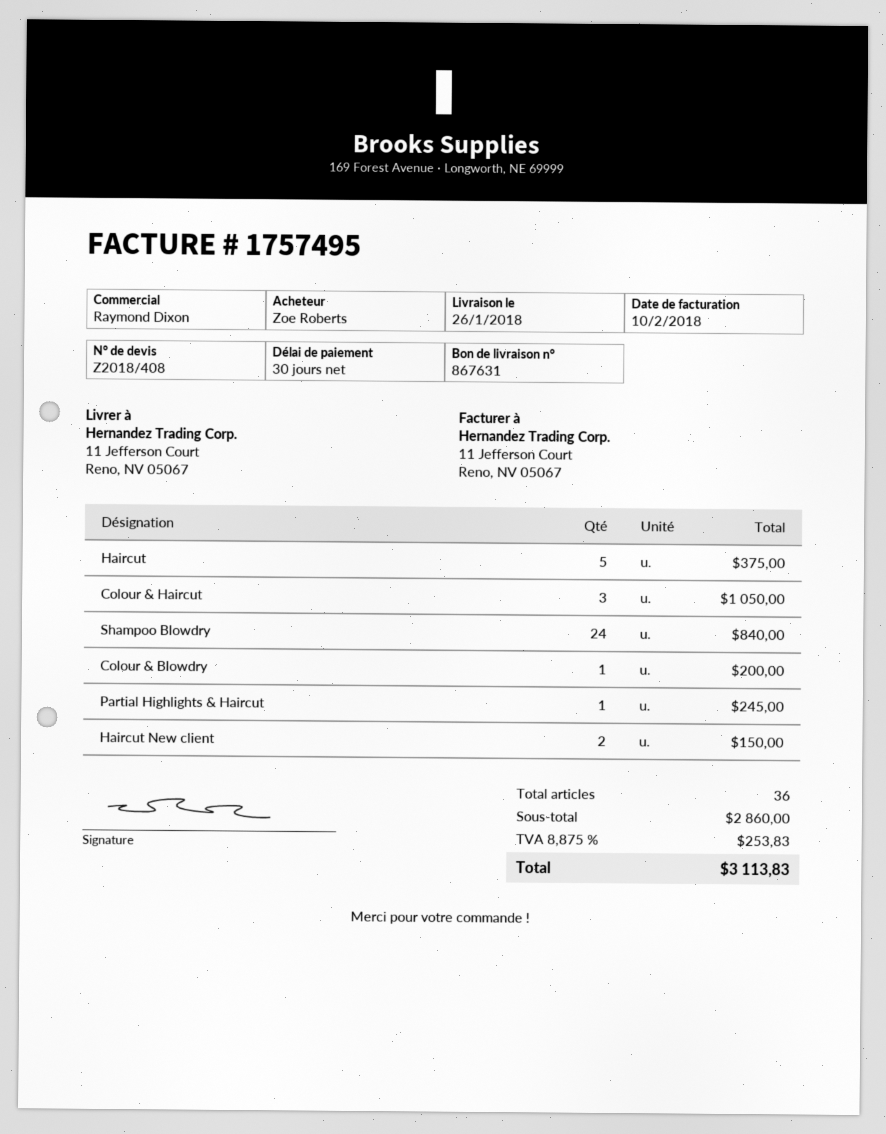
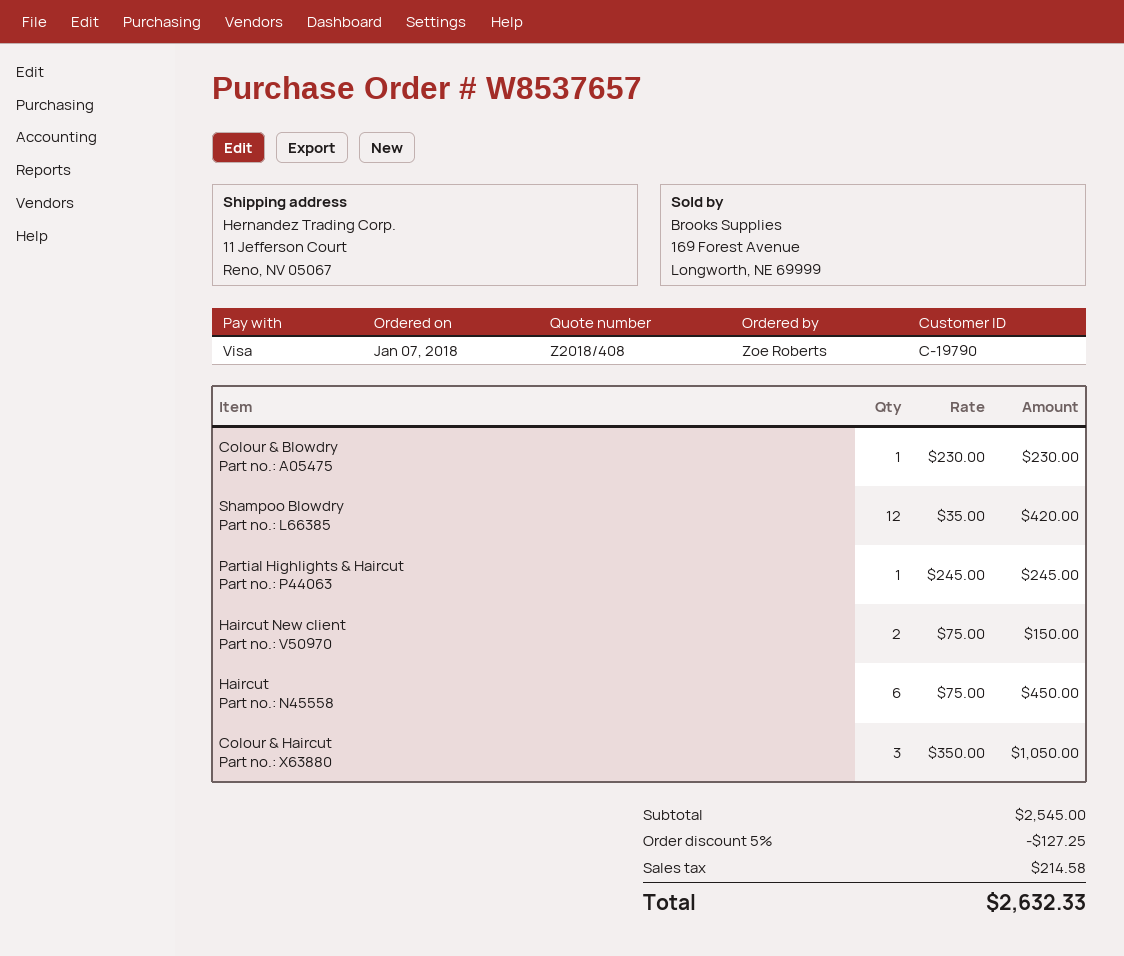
Haircut: 5 for 375.00 -> 6 for 450.00
Shampoo Blowdry: 24 for 840.00 -> 12 for 420.00
Colour & Blowdry: 1 for 200.00 -> 1 for 230.00
subtotal: 2860.00 -> 2545.00
discount: none -> 5% = 127.25
tax: 253.83 -> 214.58
total: 3113.83 -> 2632.33

